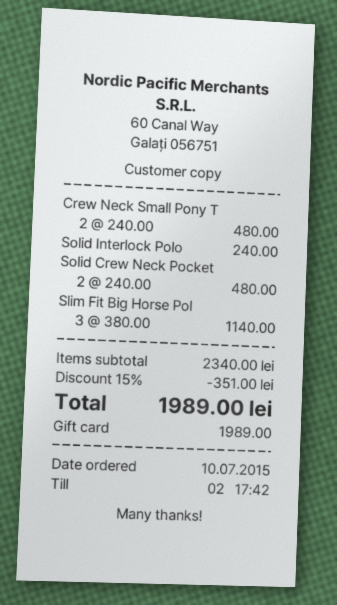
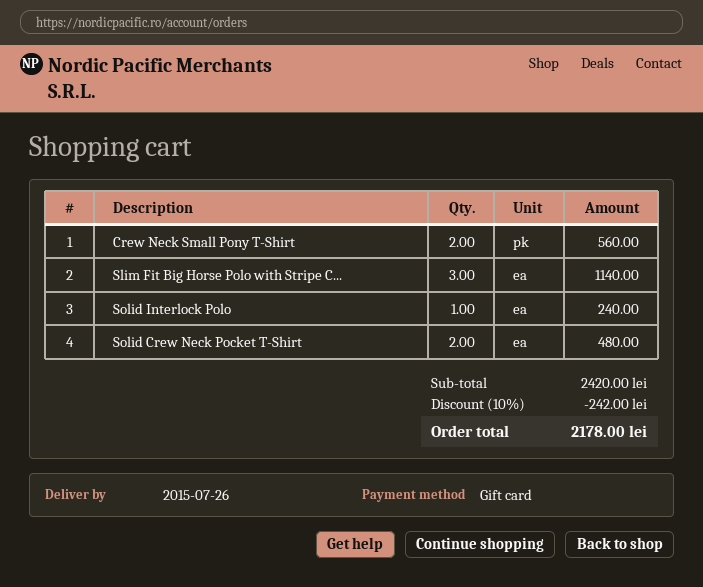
Crew Neck Small Pony T: 2 for 480.00 -> 2 for 560.00
subtotal: 2340.00 -> 2420.00
discount: 15% = 351.00 -> 10% = 242.00
total: 1989.00 -> 2178.00

